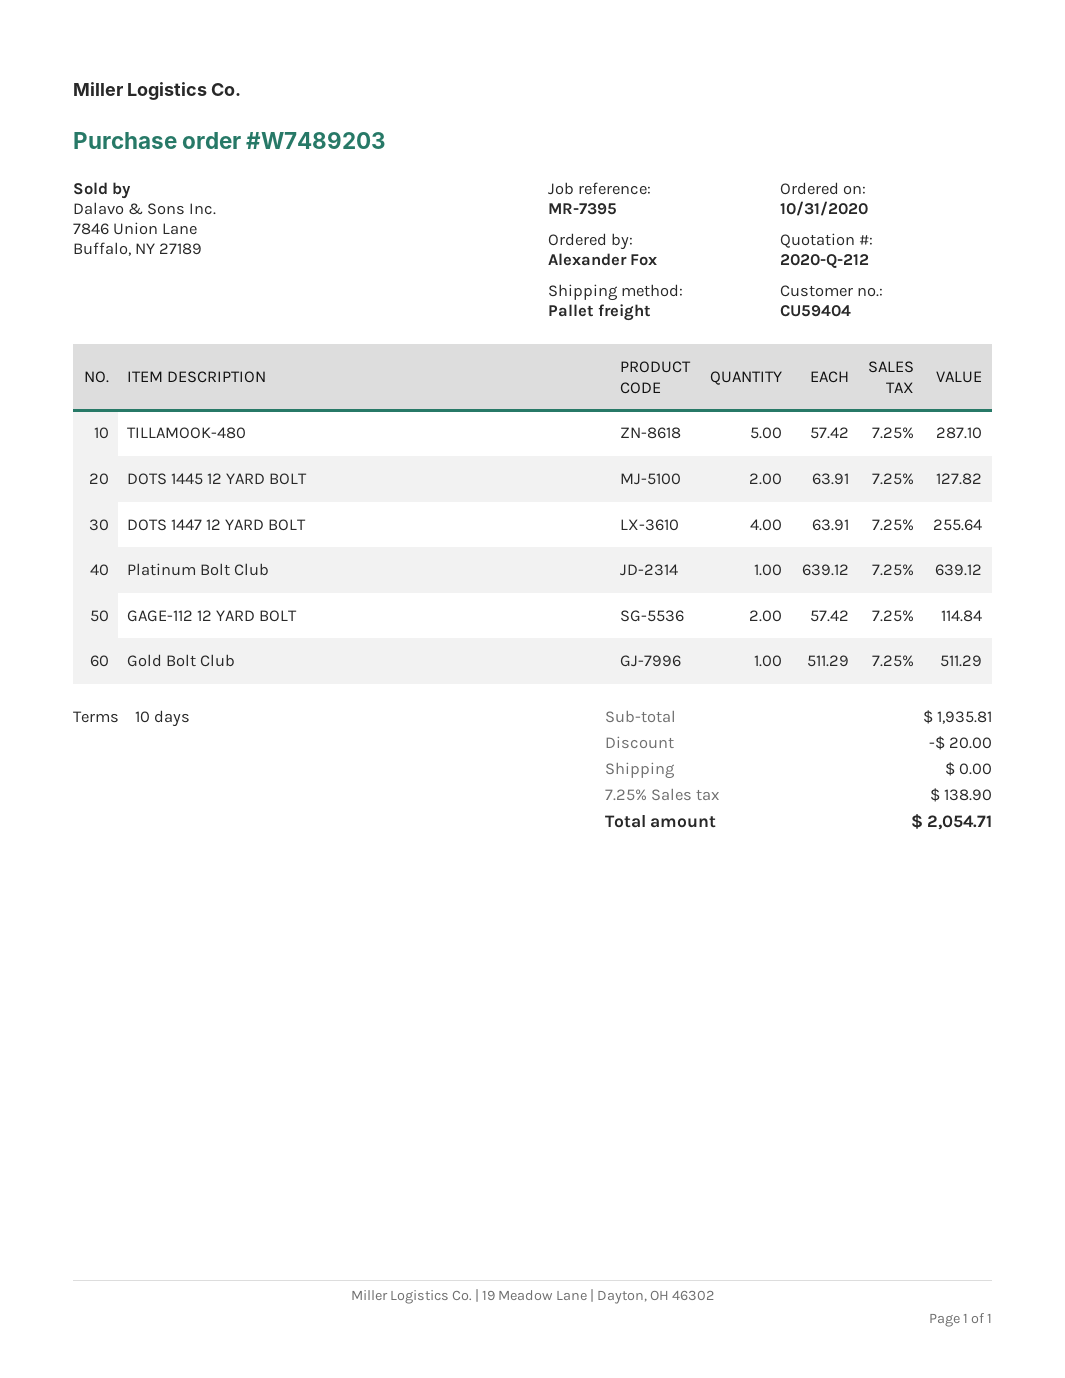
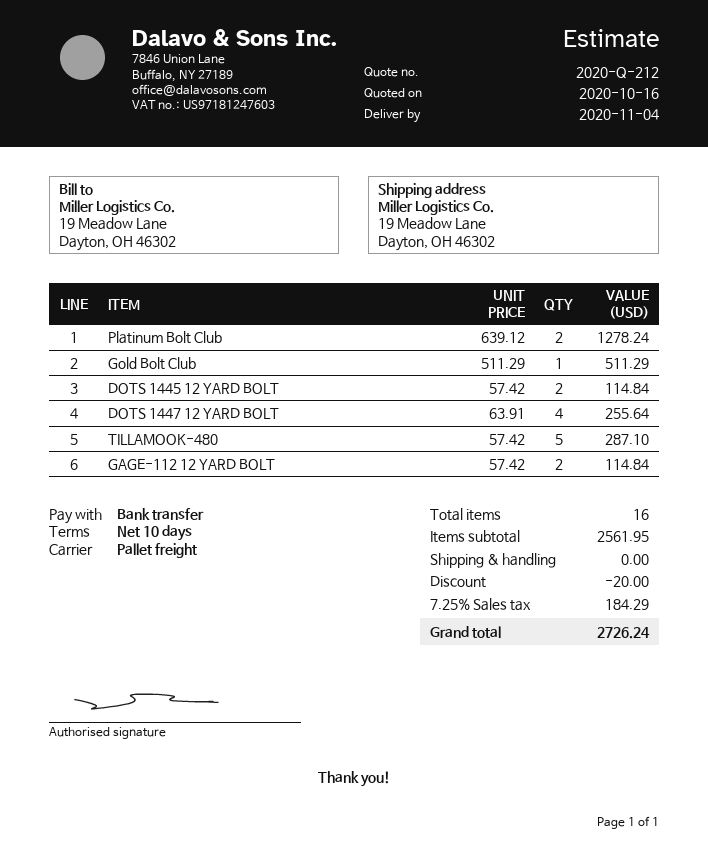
DOTS 1445 12 YARD BOLT: 2 x 63.91 = 127.82 -> 2 x 57.42 = 114.84
Platinum Bolt Club: 1 x 639.12 = 639.12 -> 2 x 639.12 = 1278.24
subtotal: 1935.81 -> 2561.95
tax: 7.25% = 138.90 -> 7.25% = 184.29
total: 2054.71 -> 2726.24

